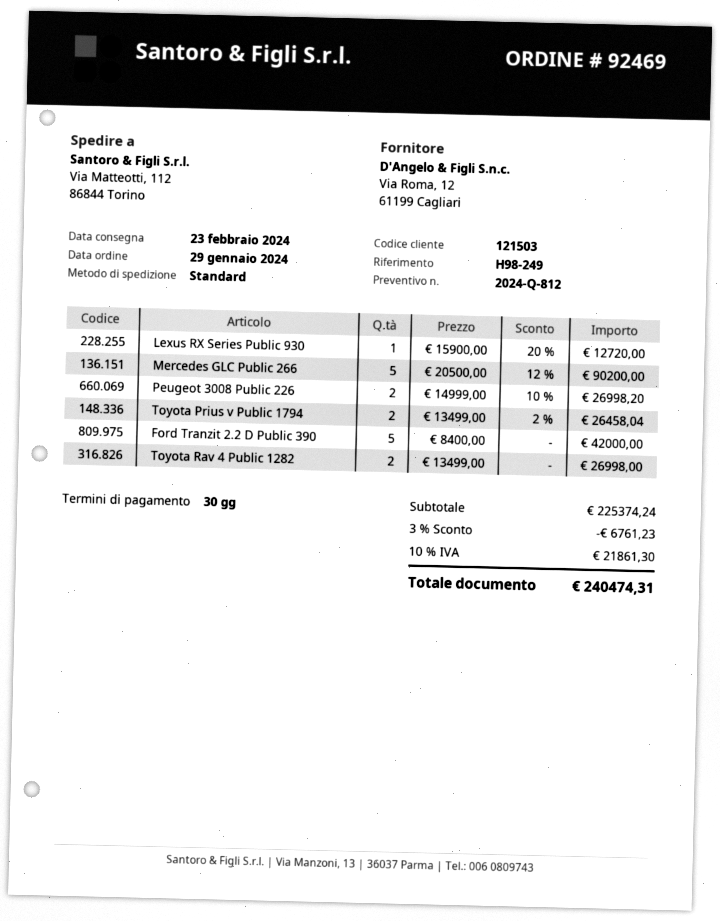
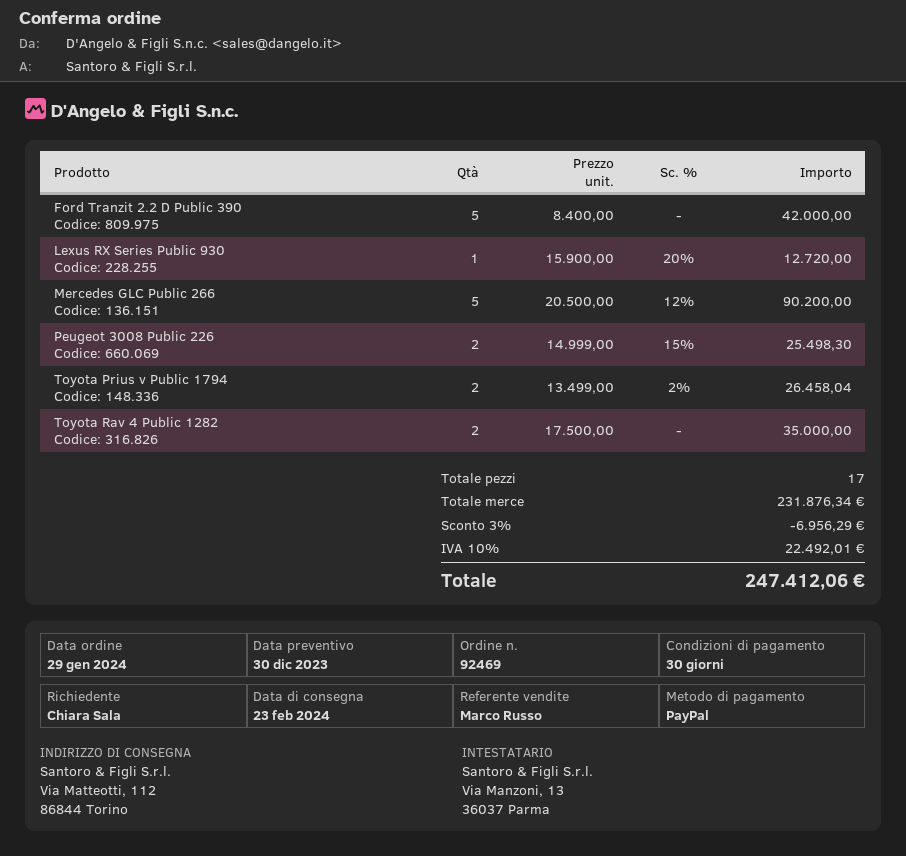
Peugeot 3008 Public 226: 2 x 14999.00 - 10% = 26998.20 -> 2 x 14999.00 - 15% = 25498.30
Toyota Rav 4 Public 1282: 2 x 13499.00 = 26998.00 -> 2 x 17500.00 = 35000.00
subtotal: 225374.24 -> 231876.34
discount: 3% = 6761.23 -> 3% = 6956.29
tax: 10% = 21861.30 -> 10% = 22492.01
total: 240474.31 -> 247412.06

